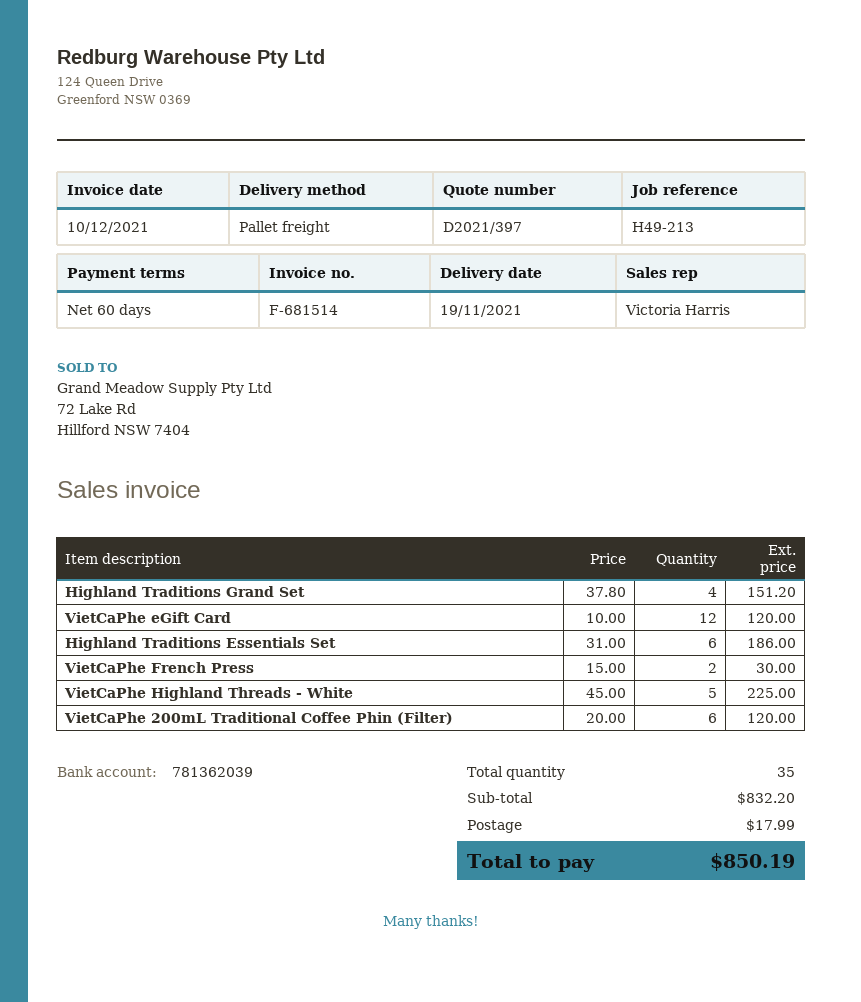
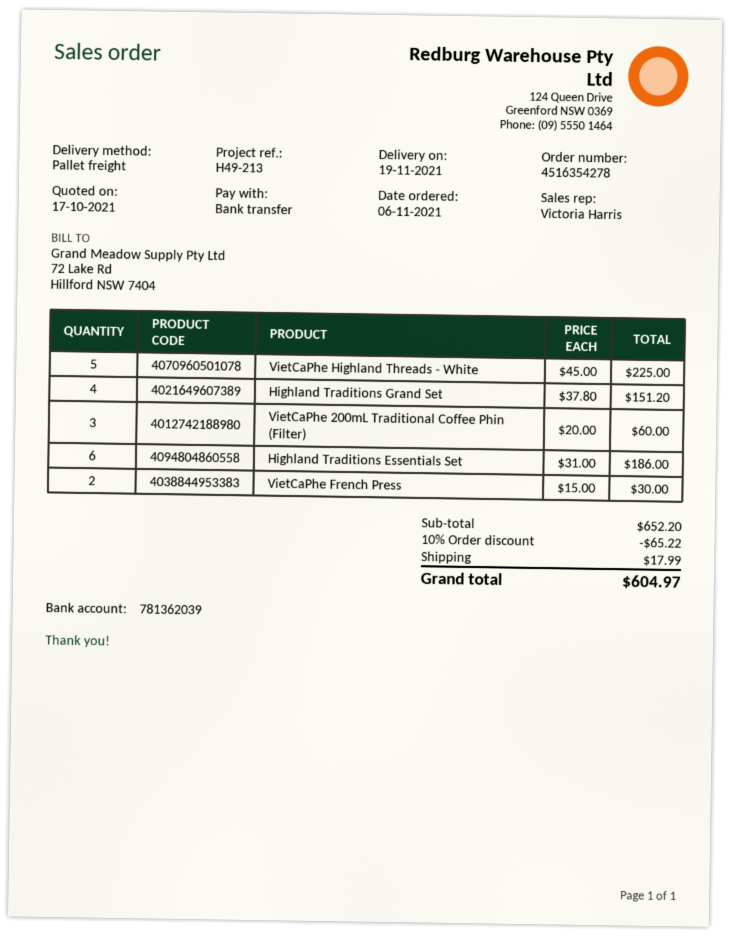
VietCaPhe eGift Card: 12 x 10.00 = 120.00 -> none
VietCaPhe 200mL Traditional Coffee Phin (Filter): 6 x 20.00 = 120.00 -> 3 x 20.00 = 60.00
subtotal: 832.20 -> 652.20
discount: none -> 10% = 65.22
total: 850.19 -> 604.97

